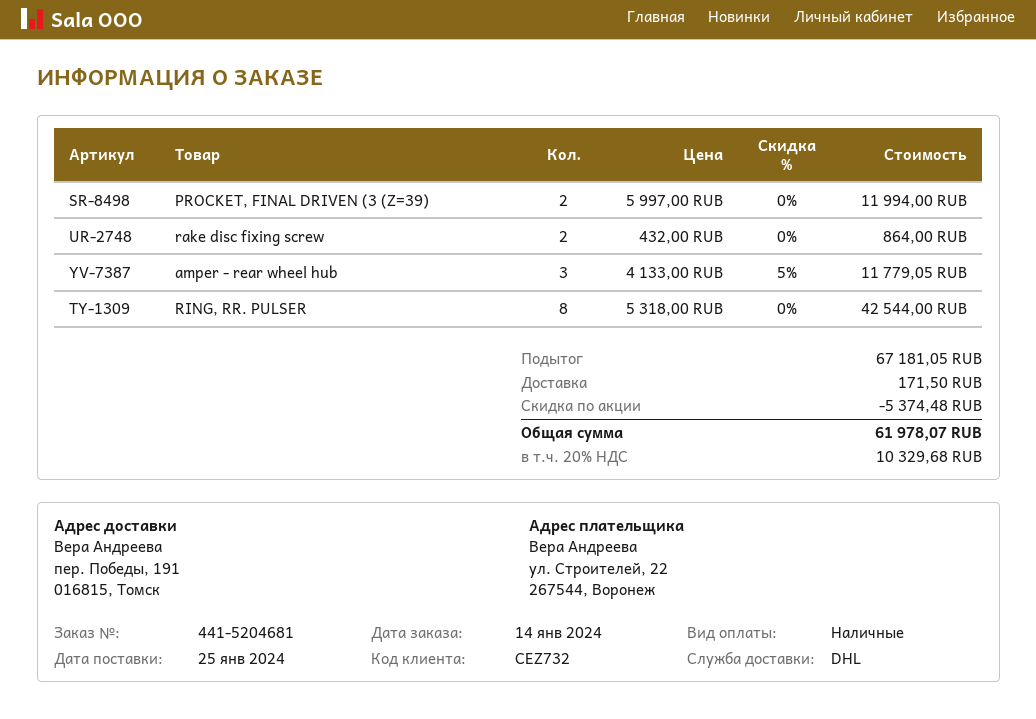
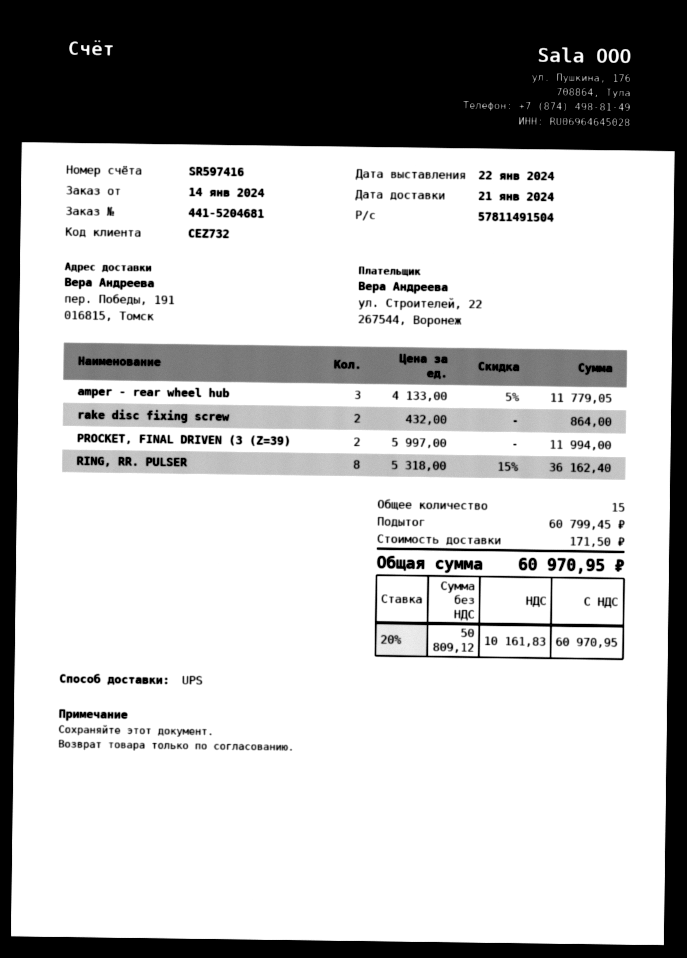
delivery date: 2024-01-25 -> 2024-01-21
shipping method: DHL -> UPS
RING, RR. PULSER: 8 x 5318.00 = 42544.00 -> 8 x 5318.00 - 15% = 36162.40
subtotal: 67181.05 -> 60799.45
discount: 5374.48 -> none
tax: 20% = 10329.68 -> 20% = 10161.83
total: 61978.07 -> 60970.95

